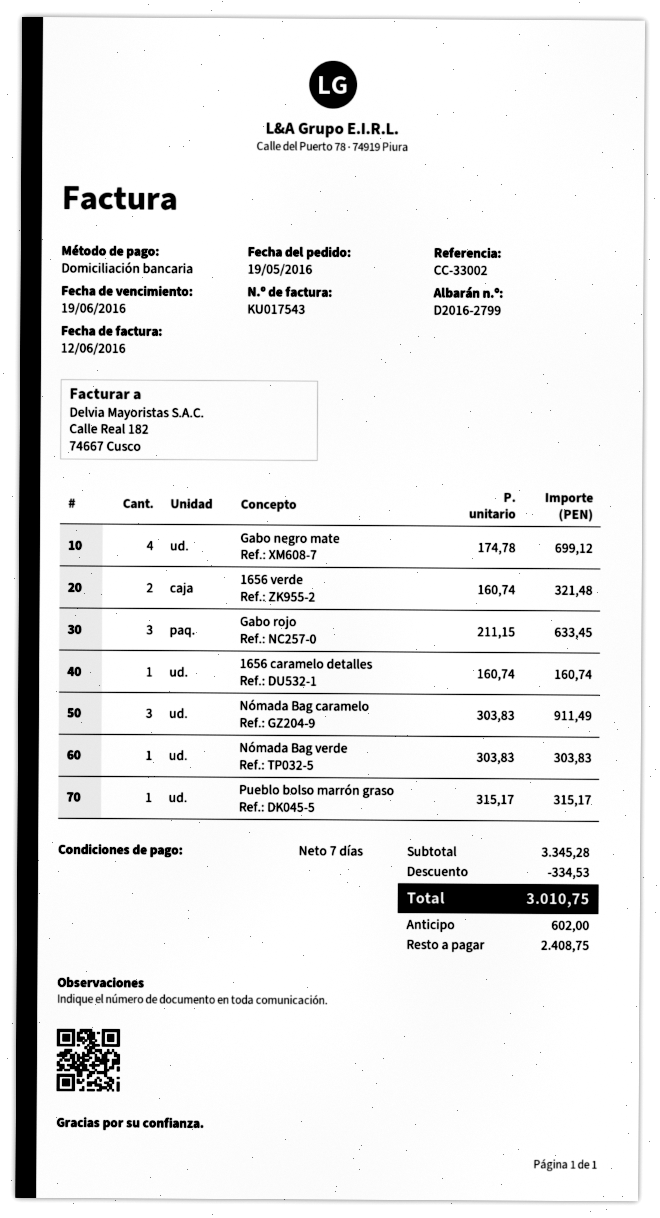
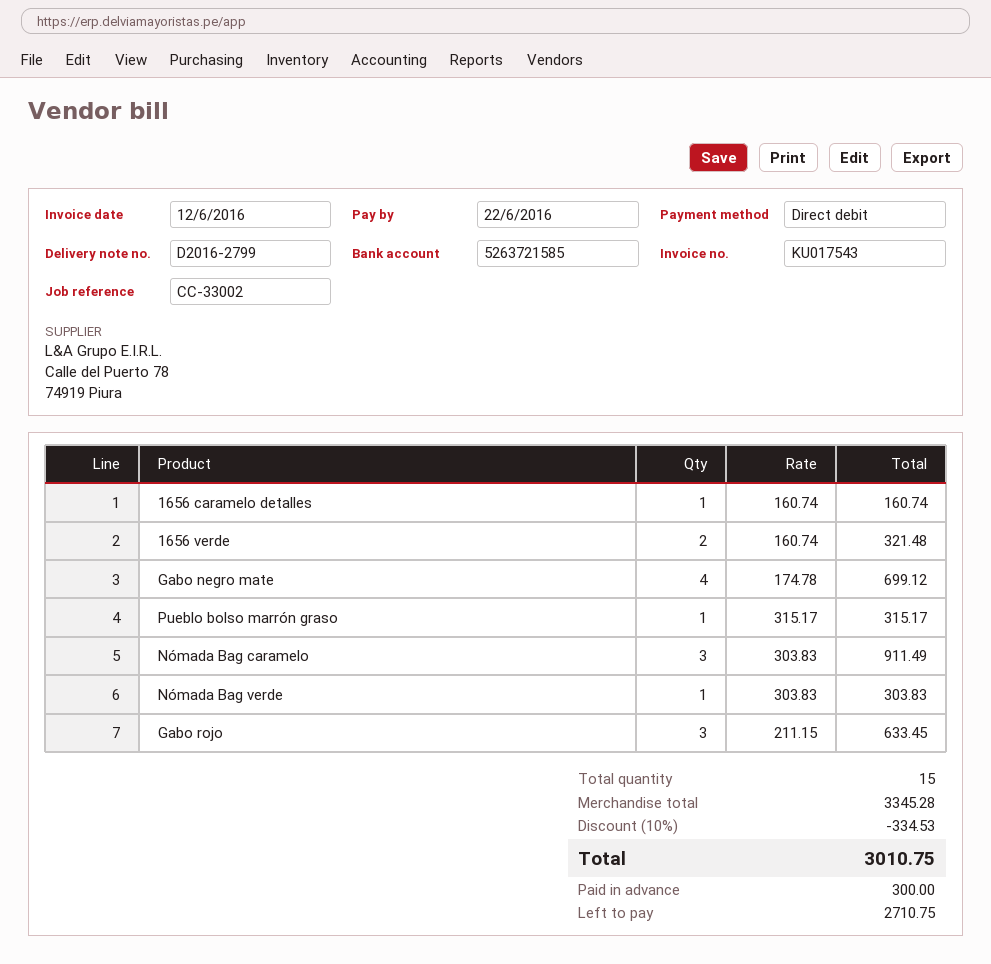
due date: 2016-06-19 -> 2016-06-22
deposit: 602.00 -> 300.00
balance: 2408.75 -> 2710.75

